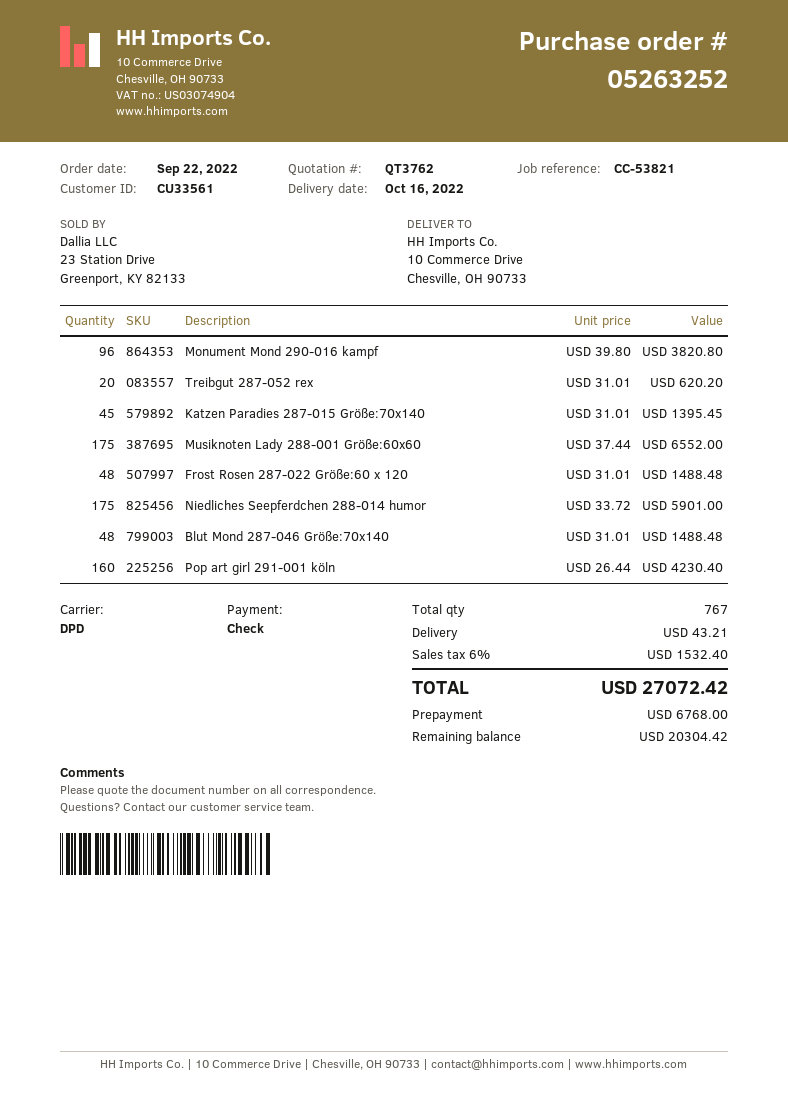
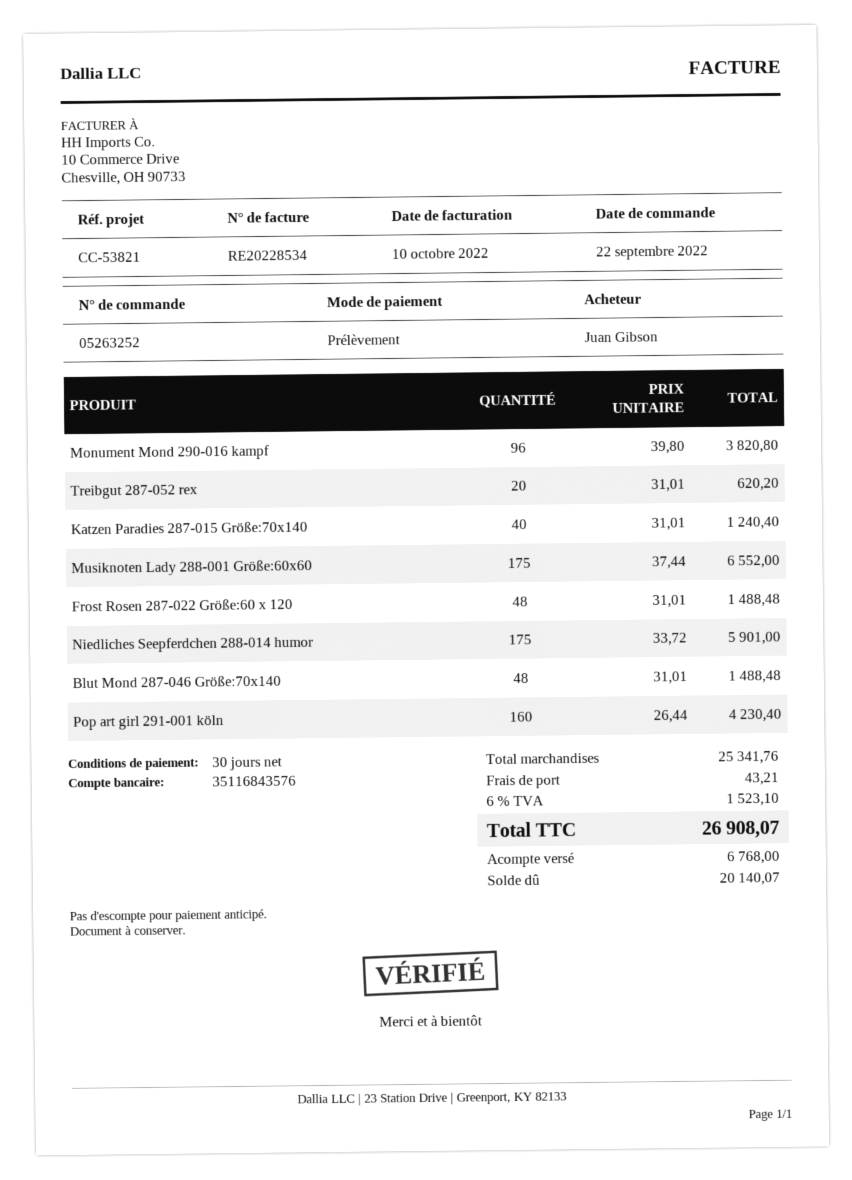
payment method: cheque -> direct debit
Katzen Paradies 287-015 Größe:70x140: 45 x 31.01 = 1395.45 -> 40 x 31.01 = 1240.40
tax: 6% = 1532.40 -> 6% = 1523.10
total: 27072.42 -> 26908.07
balance: 20304.42 -> 20140.07

